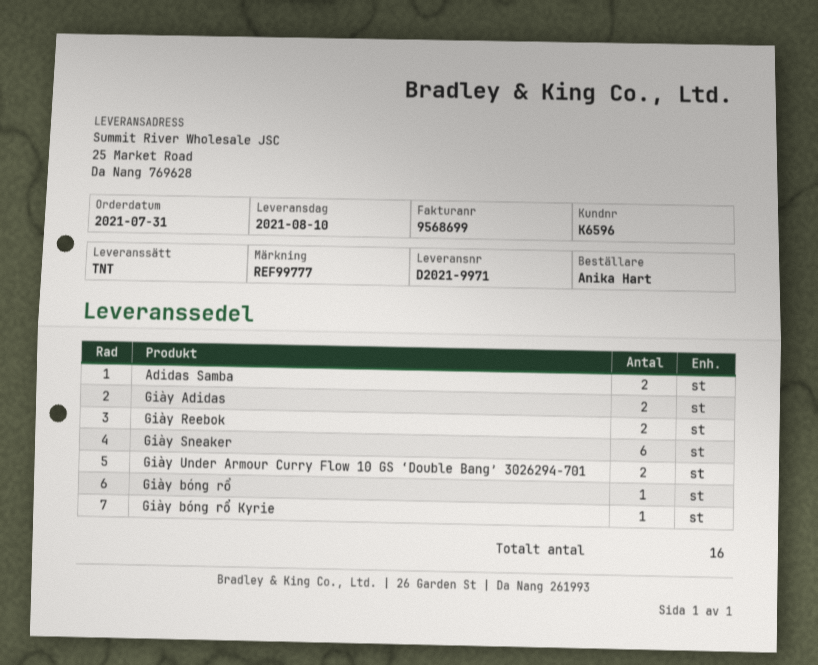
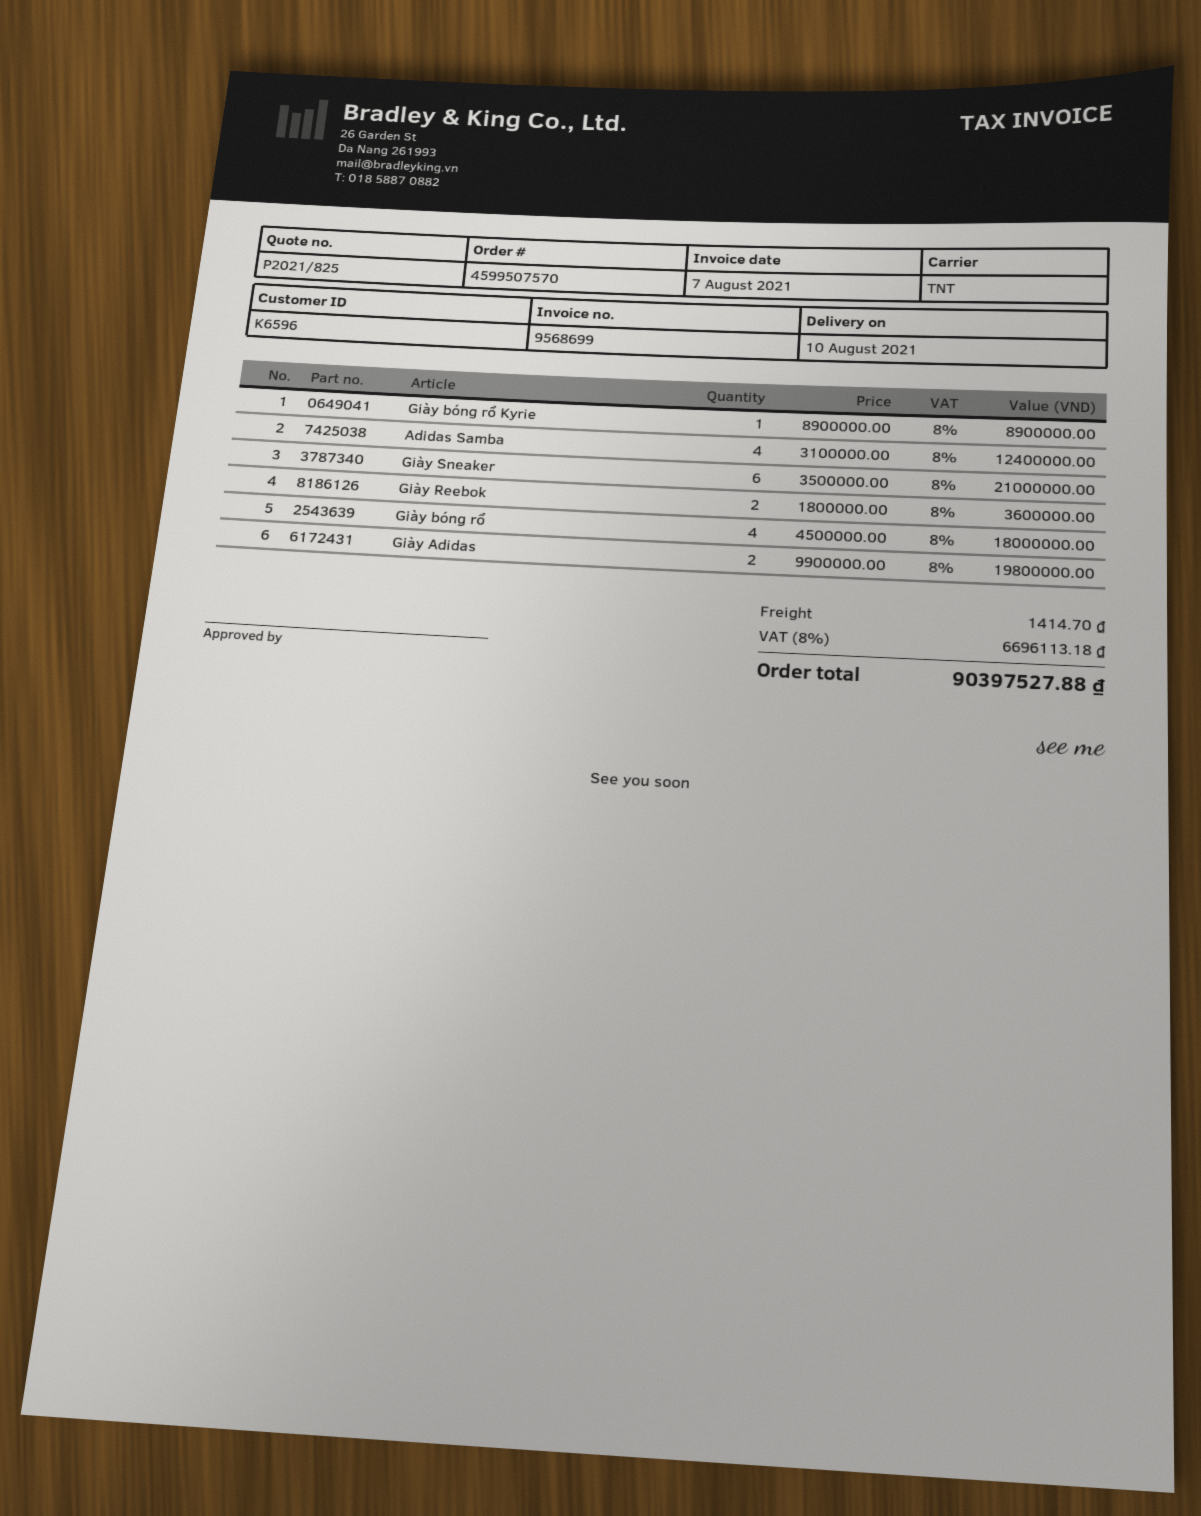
Adidas Samba: 2 -> 4
Giày Under Armour Curry Flow 10 GS ‘Double Bang’ 3026294-701: 2 -> none
Giày bóng rổ: 1 -> 4

